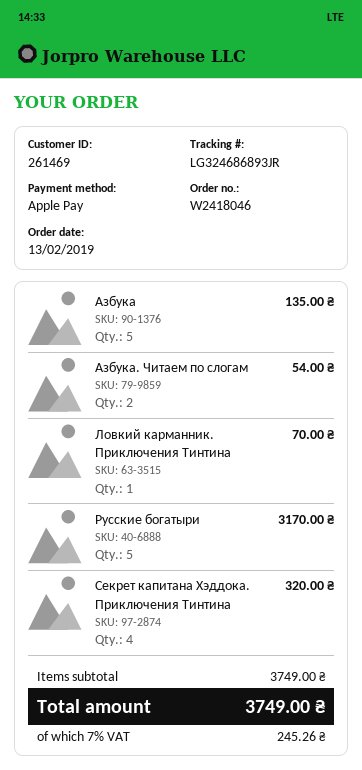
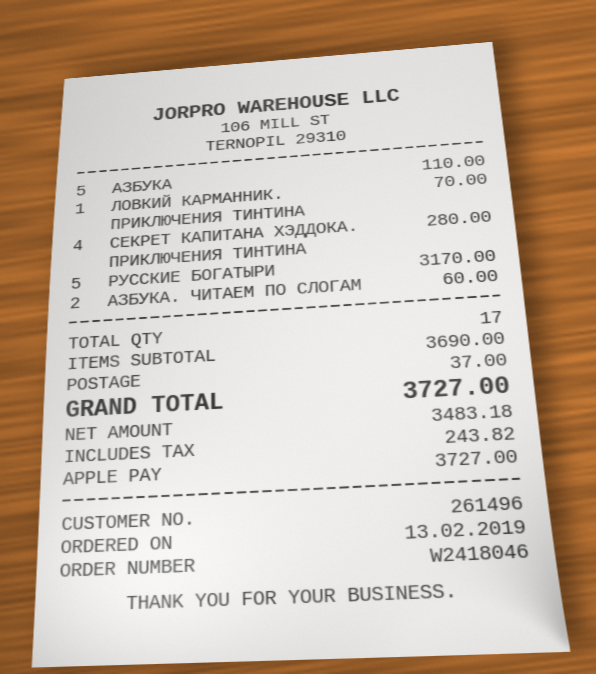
customer number: 261469 -> 261496
Азбука: 5 for 135.00 -> 5 for 110.00
Азбука. Читаем по слогам: 2 for 54.00 -> 2 for 60.00
Секрет капитана Хэддока. Приключения Тинтина: 4 for 320.00 -> 4 for 280.00
subtotal: 3749.00 -> 3690.00
shipping: none -> 37.00
tax: 245.26 -> 243.82
total: 3749.00 -> 3727.00

